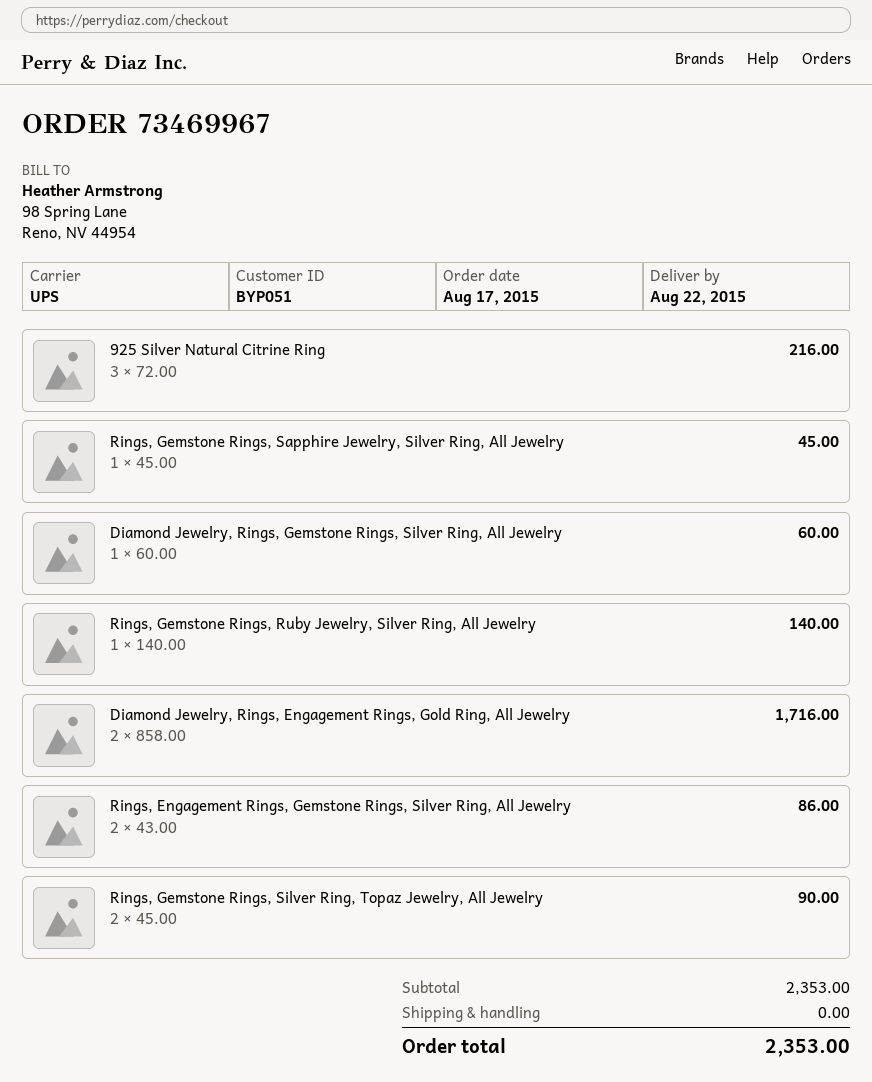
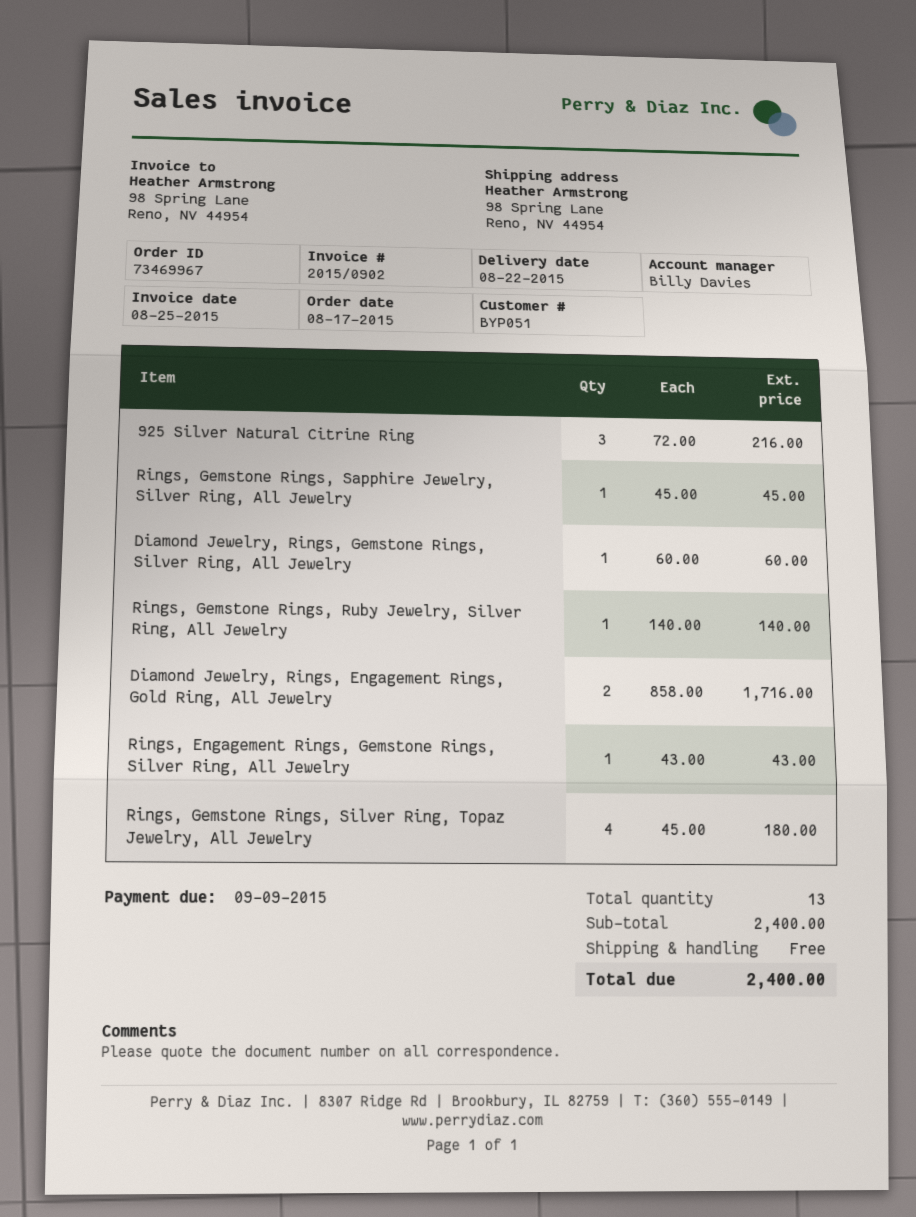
Rings, Engagement Rings, Gemstone Rings, Silver Ring, All Jewelry: 2 x 43.00 = 86.00 -> 1 x 43.00 = 43.00
Rings, Gemstone Rings, Silver Ring, Topaz Jewelry, All Jewelry: 2 x 45.00 = 90.00 -> 4 x 45.00 = 180.00
subtotal: 2353.00 -> 2400.00
total: 2353.00 -> 2400.00

